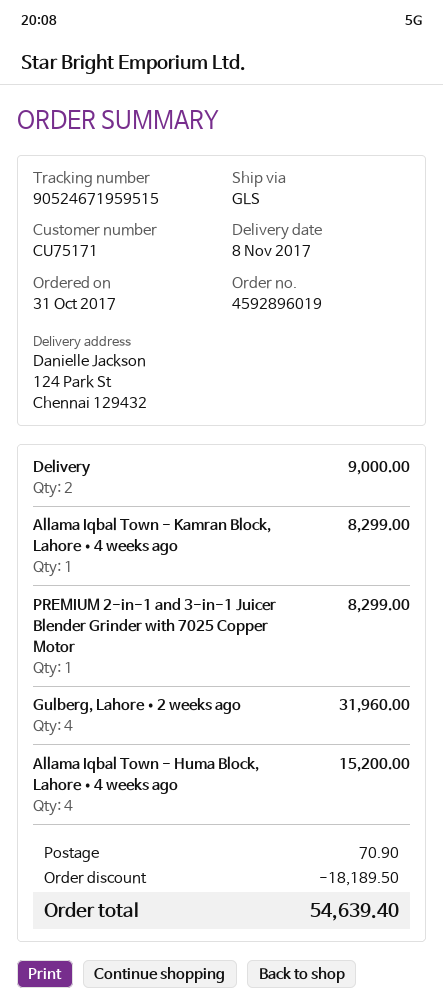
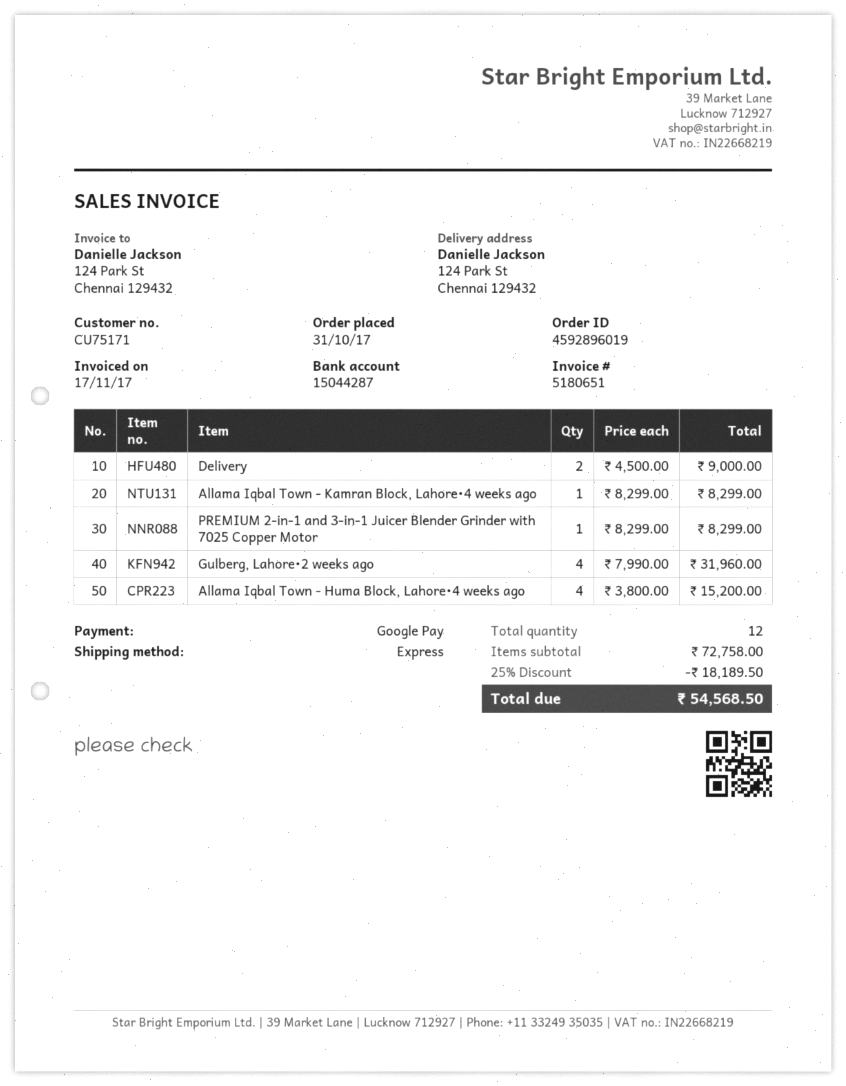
shipping method: GLS -> express
shipping: 70.90 -> none
total: 54639.40 -> 54568.50

